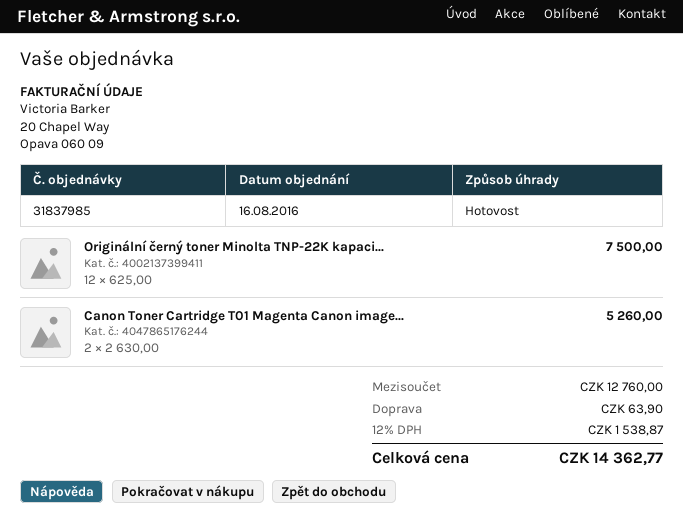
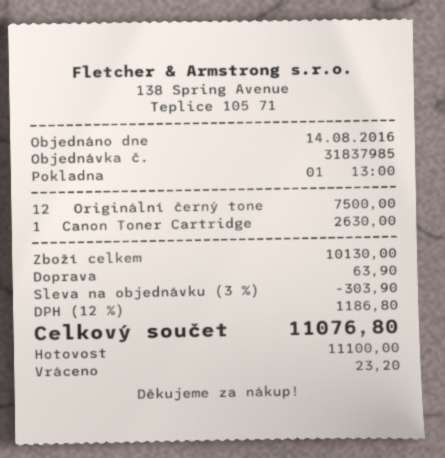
order date: 2016-08-16 -> 2016-08-14
Canon Toner Cartridge T01 Magenta Canon image...: 2 for 5260.00 -> 1 for 2630.00
subtotal: 12760.00 -> 10130.00
discount: none -> 3% = 303.90
tax: 12% = 1538.87 -> 12% = 1186.80
total: 14362.77 -> 11076.80

